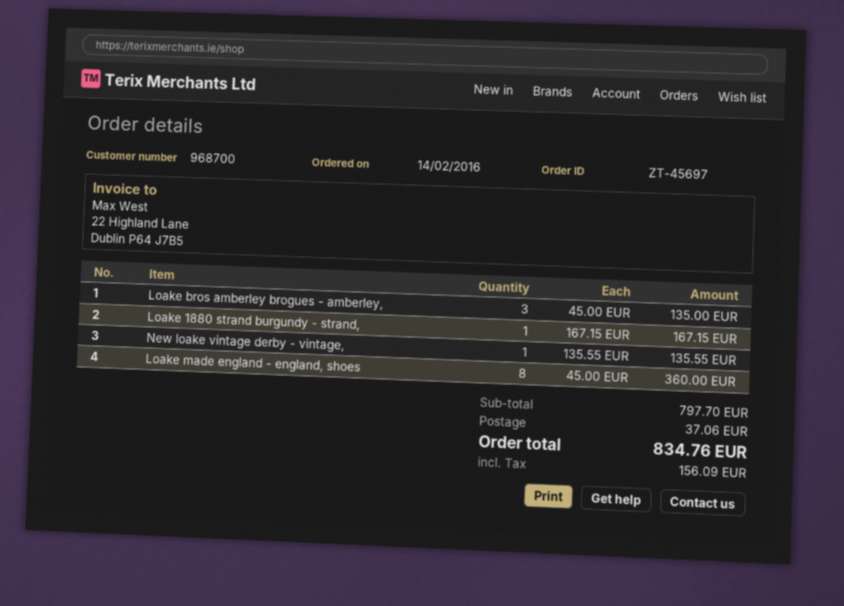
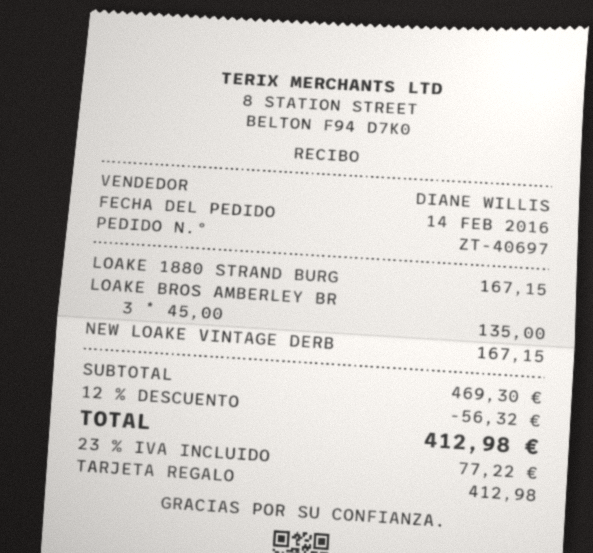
order number: ZT-45697 -> ZT-40697
New loake vintage derby - vintage,: 1 x 135.55 = 135.55 -> 1 x 167.15 = 167.15
Loake made england - england, shoes: 8 x 45.00 = 360.00 -> none
subtotal: 797.70 -> 469.30
discount: none -> 12% = 56.32
shipping: 37.06 -> none
tax: 156.09 -> 77.22
total: 834.76 -> 412.98

